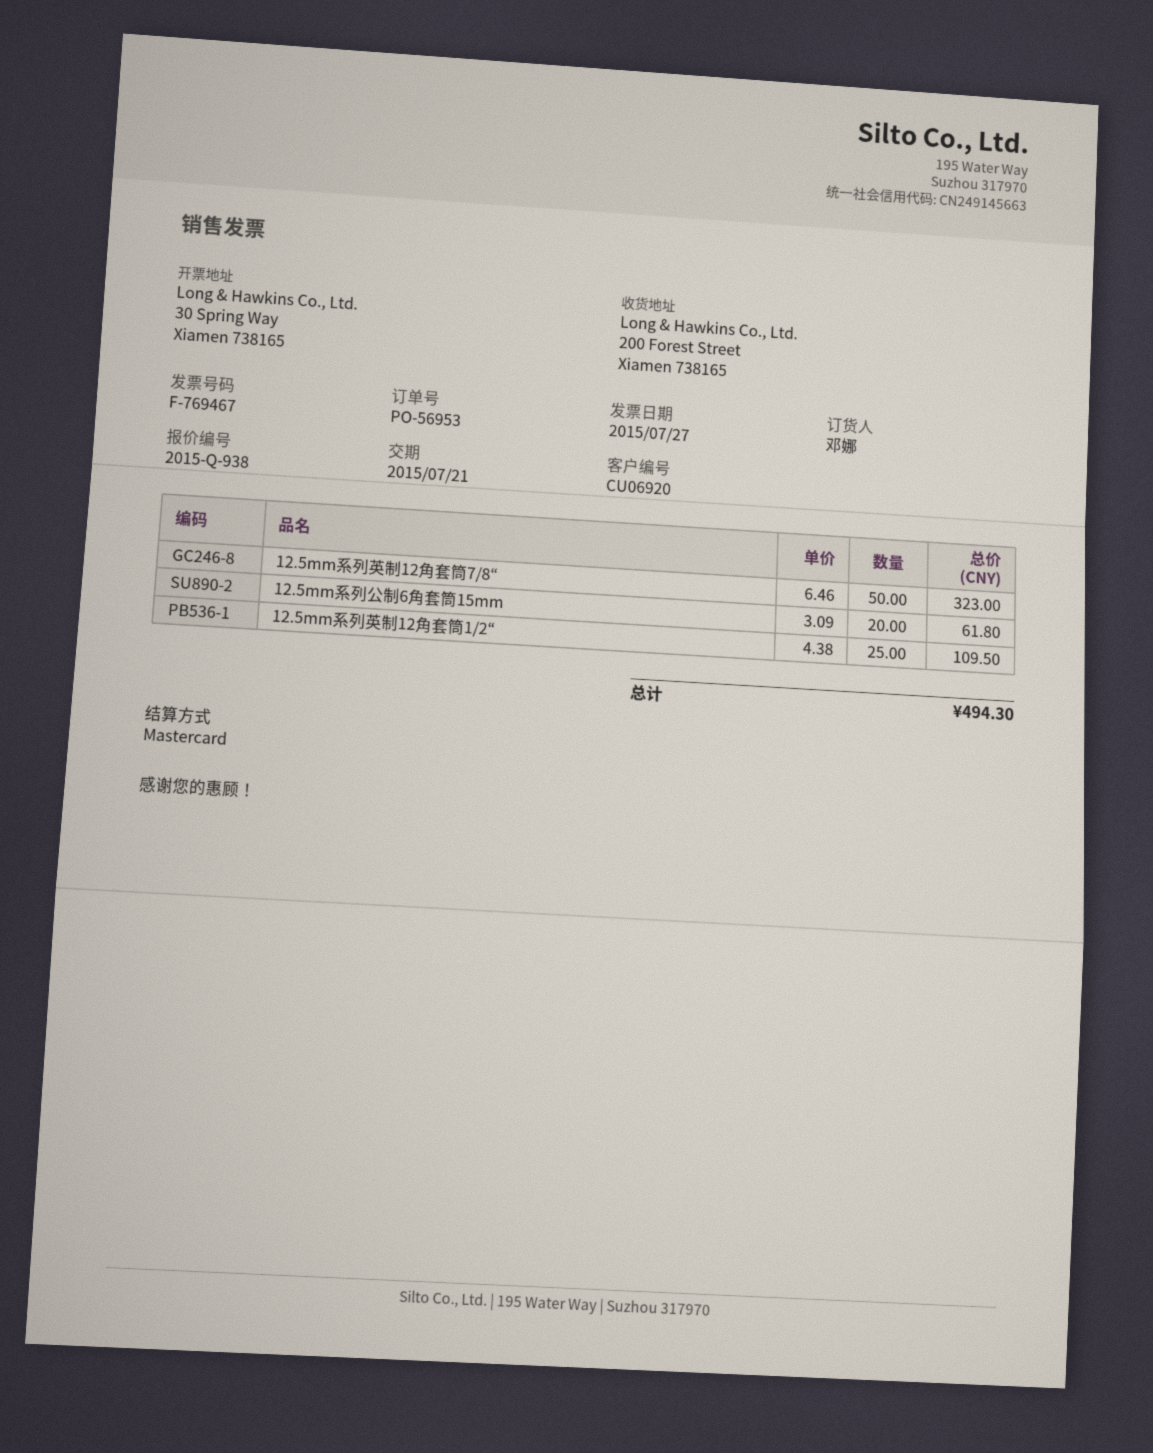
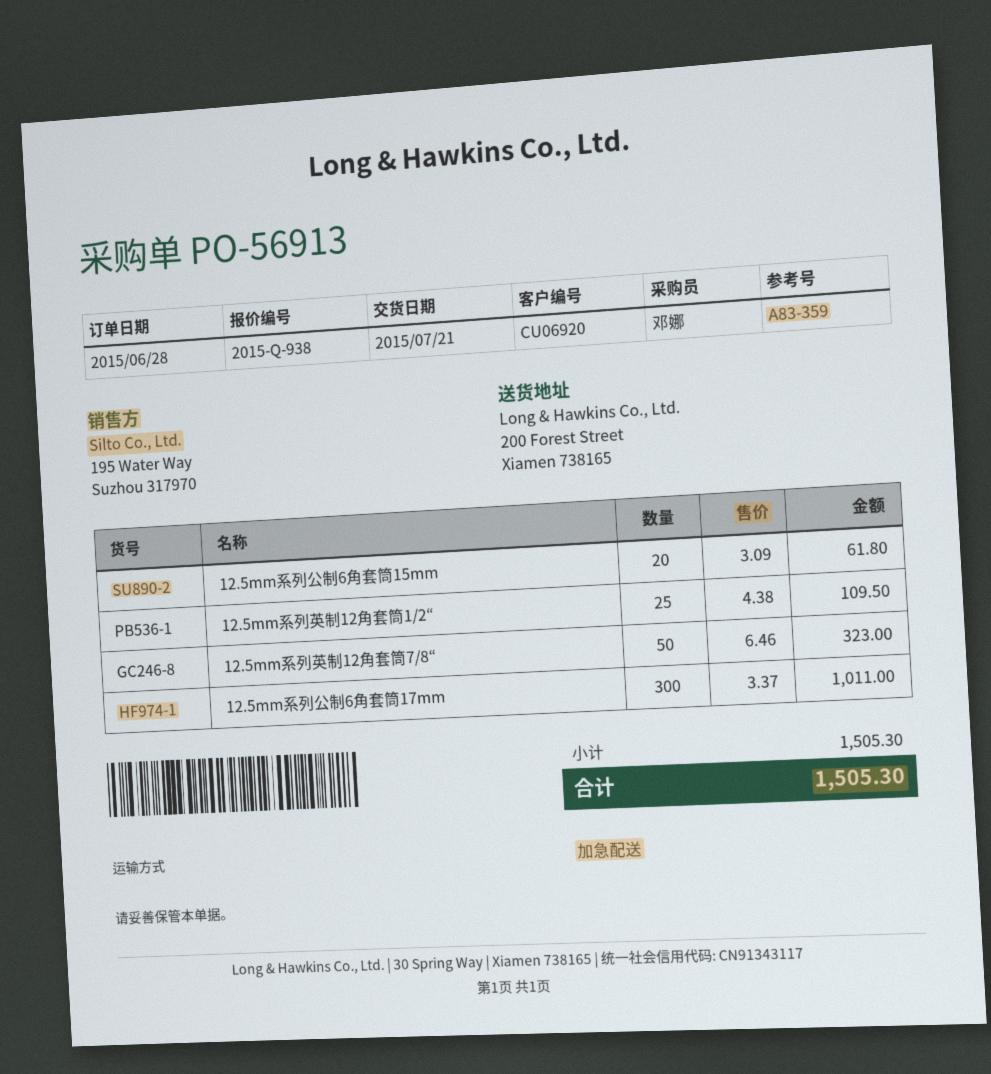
order number: PO-56953 -> PO-56913
12.5mm系列公制6角套筒17mm: none -> 300 x 3.37 = 1011.00
total: 494.30 -> 1505.30

